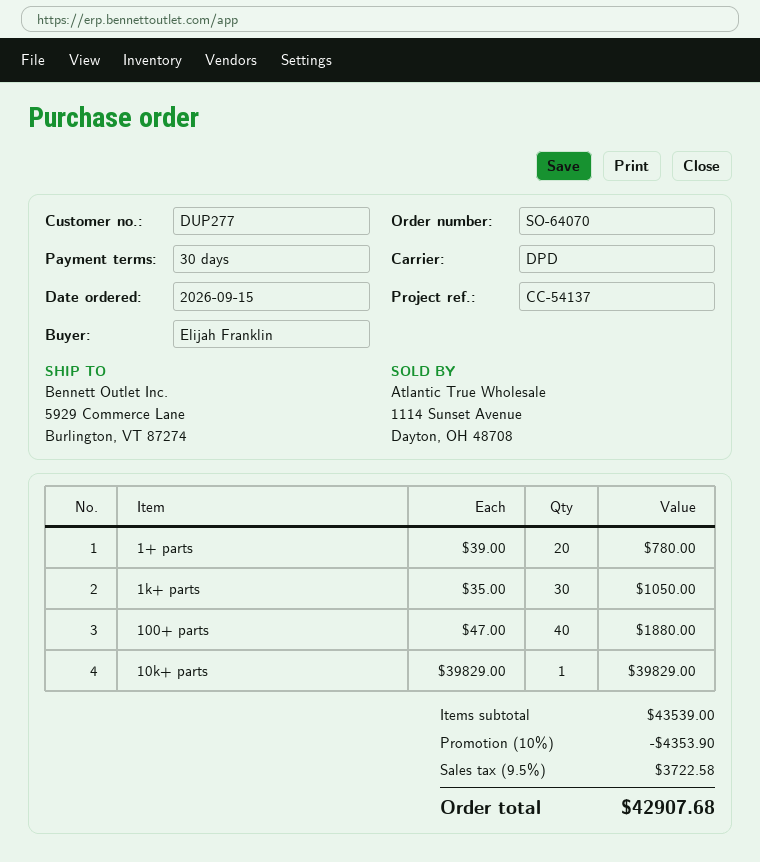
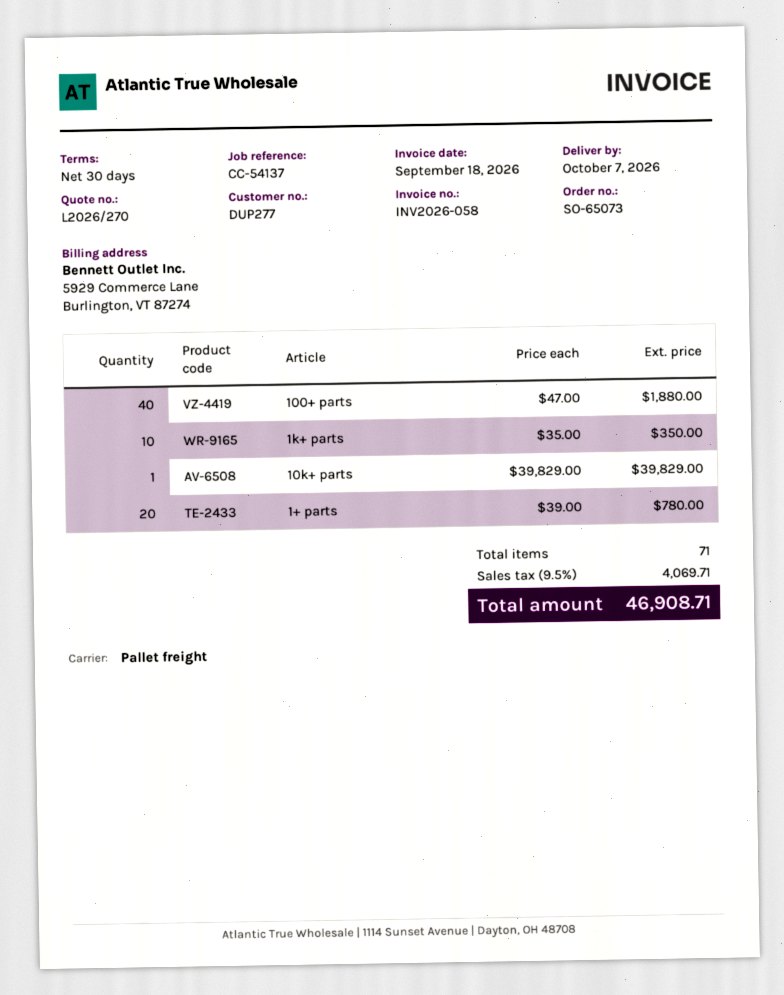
order number: SO-64070 -> SO-65073
shipping method: DPD -> pallet freight
1k+ parts: 30 x 35.00 = 1050.00 -> 10 x 35.00 = 350.00
discount: 10% = 4353.90 -> none
tax: 9.5% = 3722.58 -> 9.5% = 4069.71
total: 42907.68 -> 46908.71

